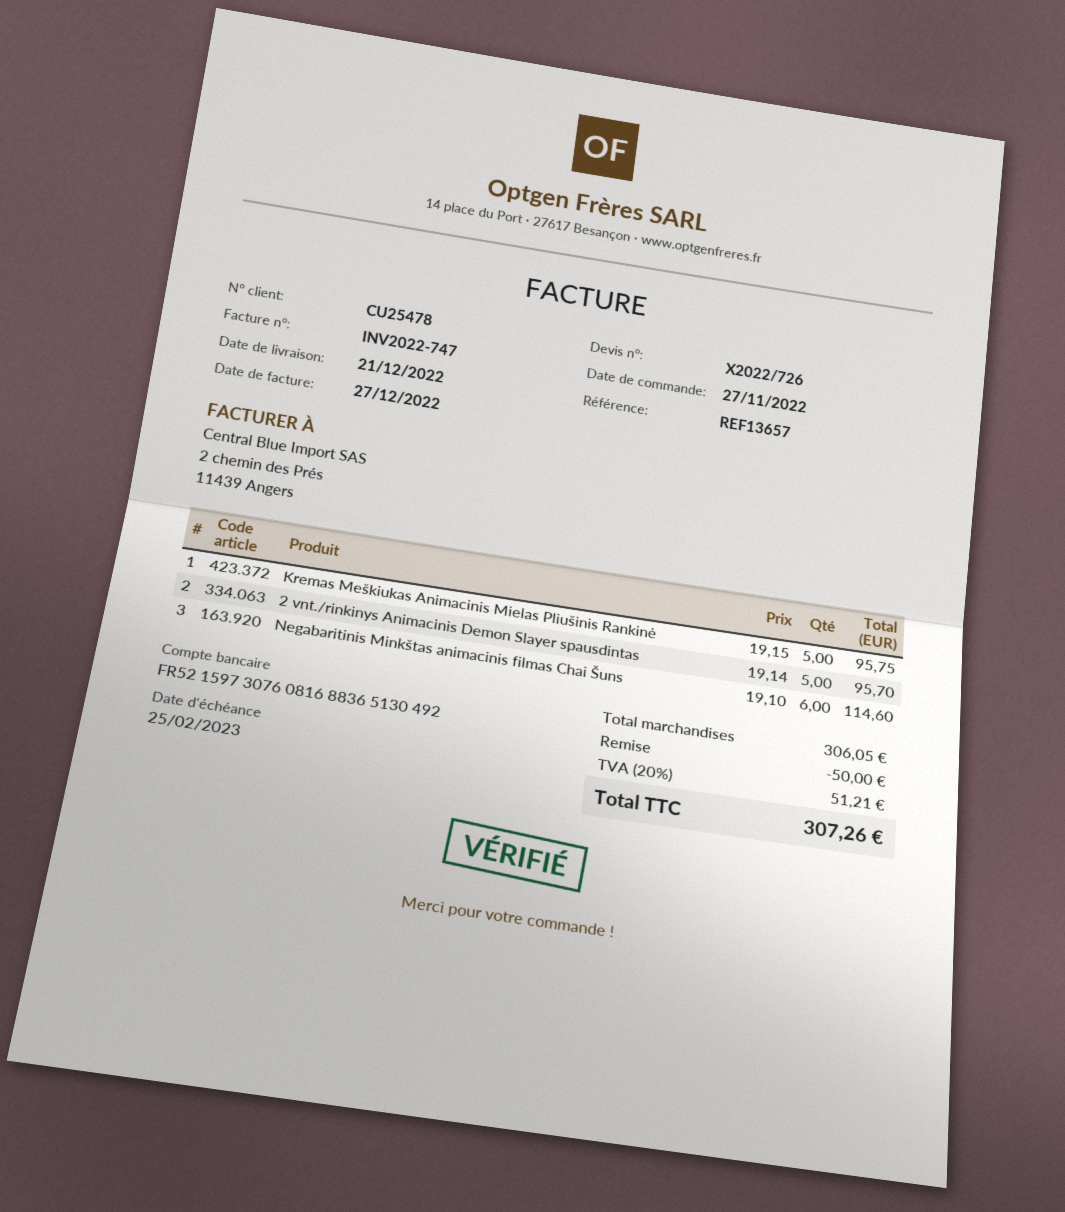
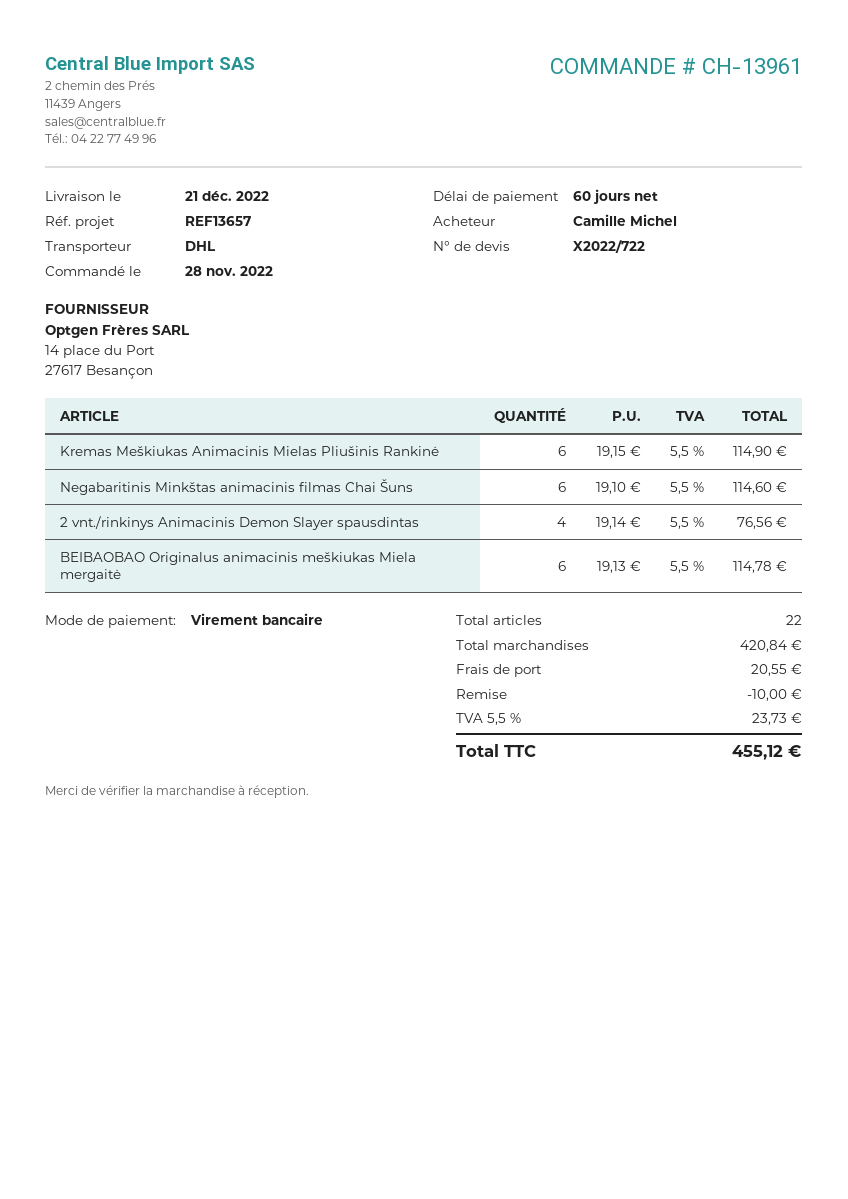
quote number: X2022/726 -> X2022/722
order date: 2022-11-27 -> 2022-11-28
Kremas Meškiukas Animacinis Mielas Pliušinis Rankinė: 5 x 19.15 = 95.75 -> 6 x 19.15 = 114.90
2 vnt./rinkinys Animacinis Demon Slayer spausdintas: 5 x 19.14 = 95.70 -> 4 x 19.14 = 76.56
BEIBAOBAO Originalus animacinis meškiukas Miela mergaitė: none -> 6 x 19.13 = 114.78
subtotal: 306.05 -> 420.84
discount: 50.00 -> 10.00
shipping: none -> 20.55
tax: 20% = 51.21 -> 5.5% = 23.73
total: 307.26 -> 455.12

